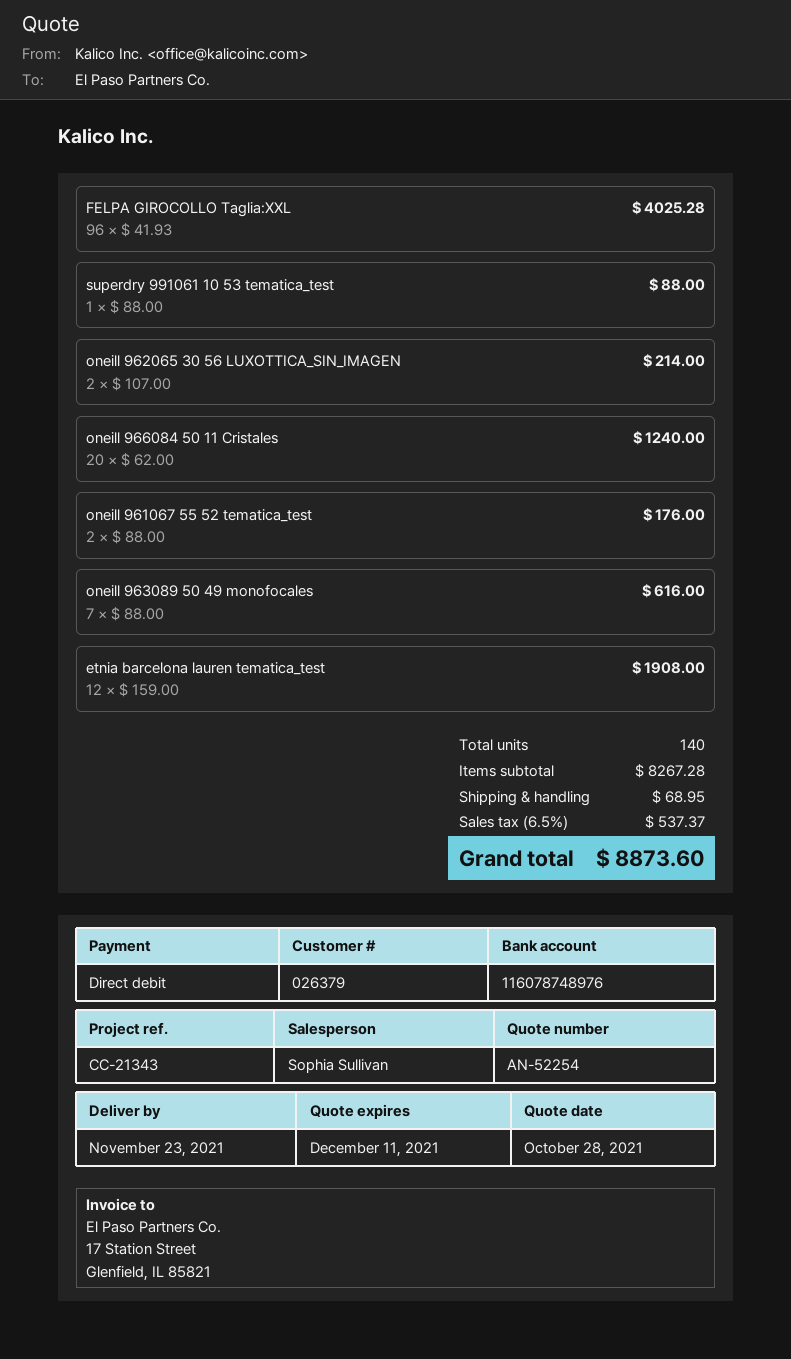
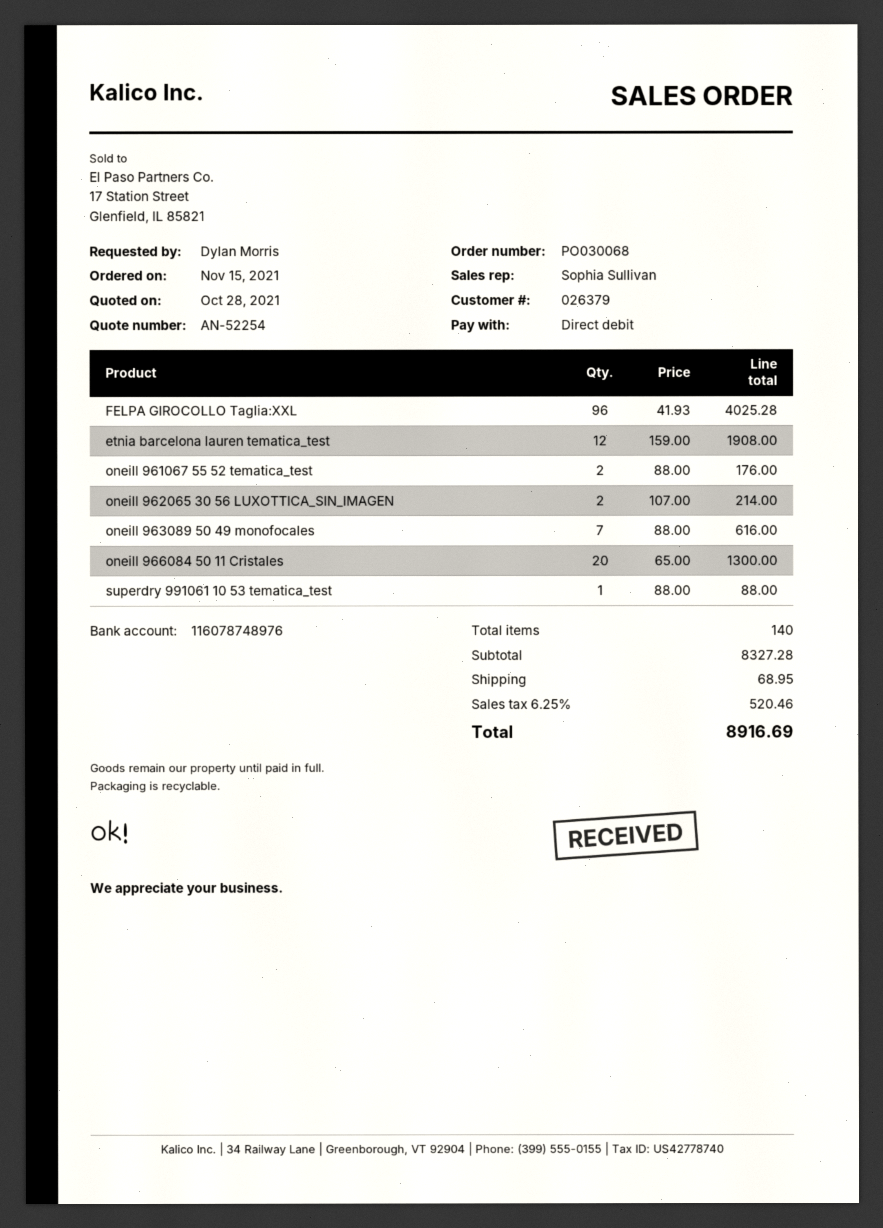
oneill 966084 50 11 Cristales: 20 x 62.00 = 1240.00 -> 20 x 65.00 = 1300.00
subtotal: 8267.28 -> 8327.28
tax: 6.5% = 537.37 -> 6.25% = 520.46
total: 8873.60 -> 8916.69

